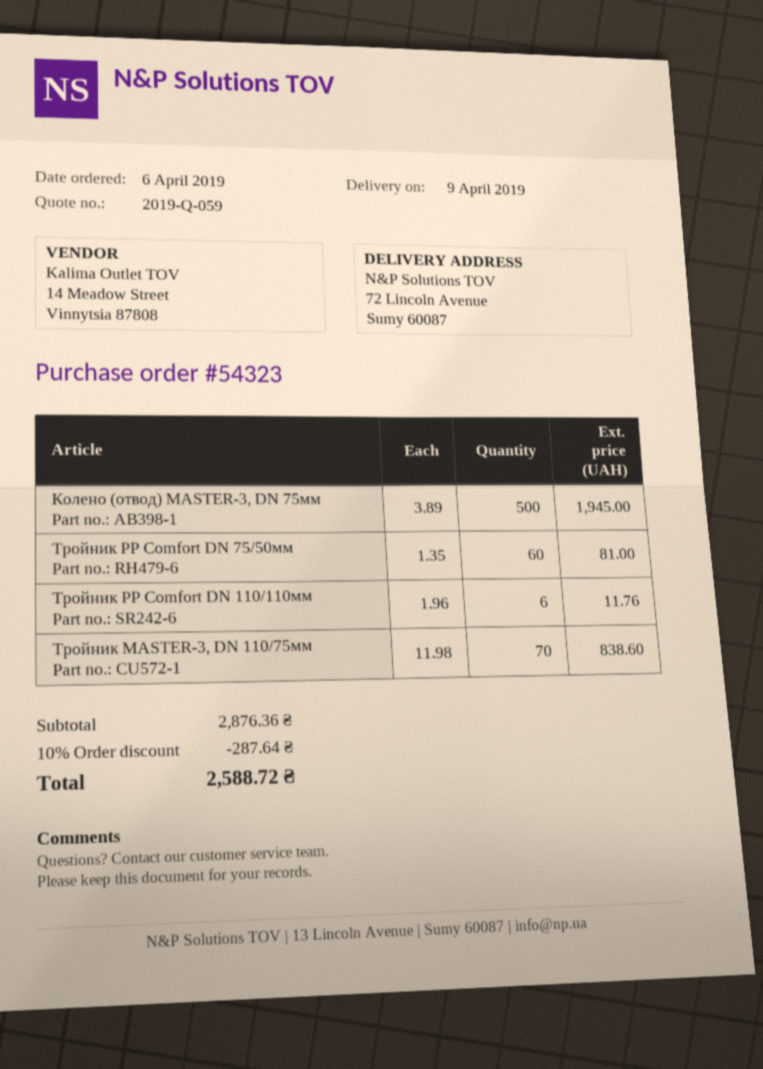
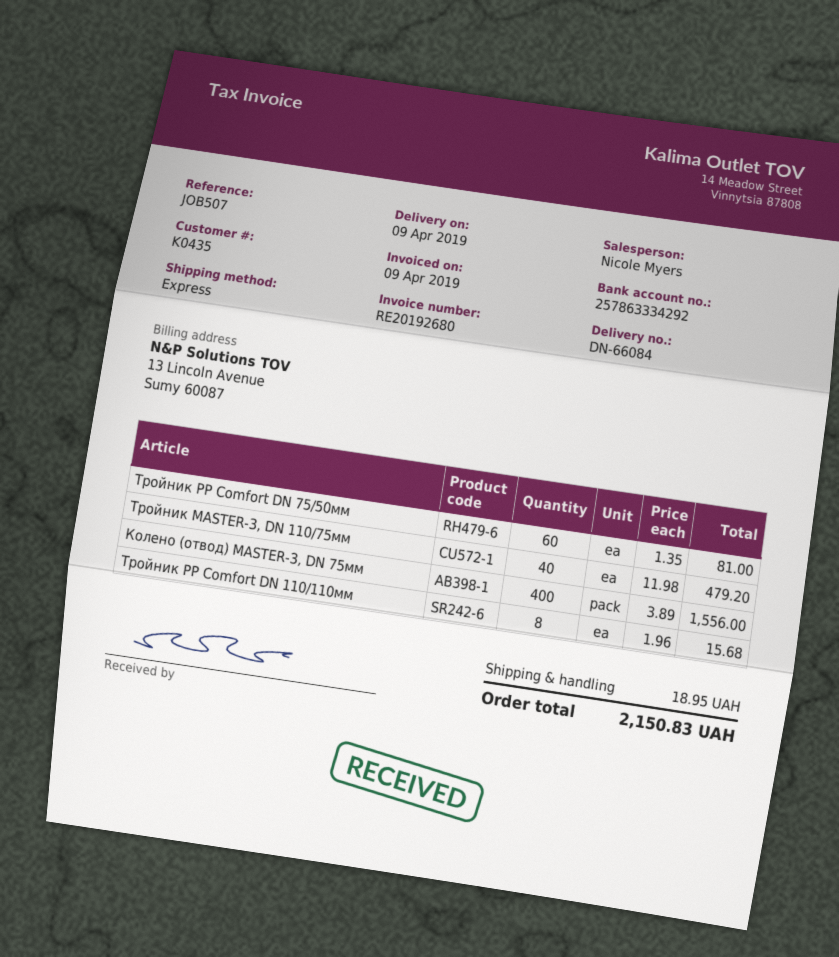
Колено (отвод) MASTER-3, DN 75мм: 500 x 3.89 = 1945.00 -> 400 x 3.89 = 1556.00
Тройник PP Comfort DN 110/110мм: 6 x 1.96 = 11.76 -> 8 x 1.96 = 15.68
Тройник MASTER-3, DN 110/75мм: 70 x 11.98 = 838.60 -> 40 x 11.98 = 479.20
discount: 10% = 287.64 -> none
shipping: none -> 18.95
total: 2588.72 -> 2150.83

